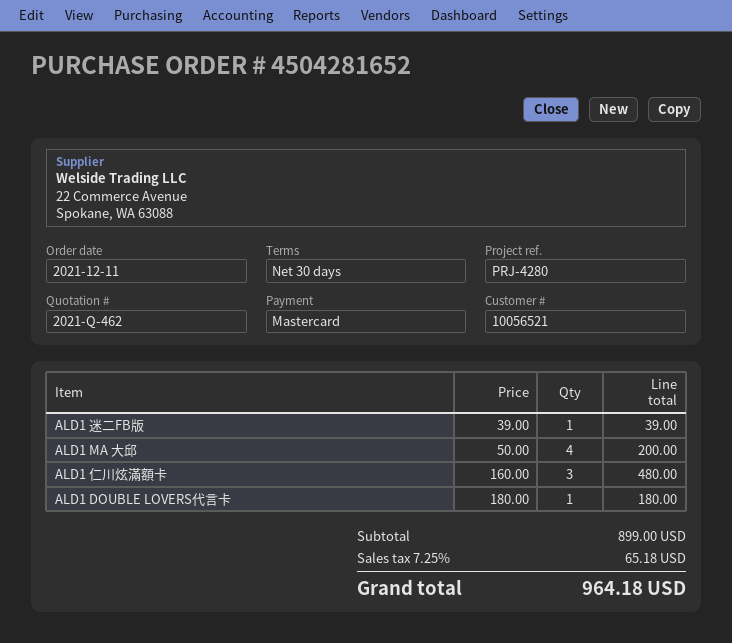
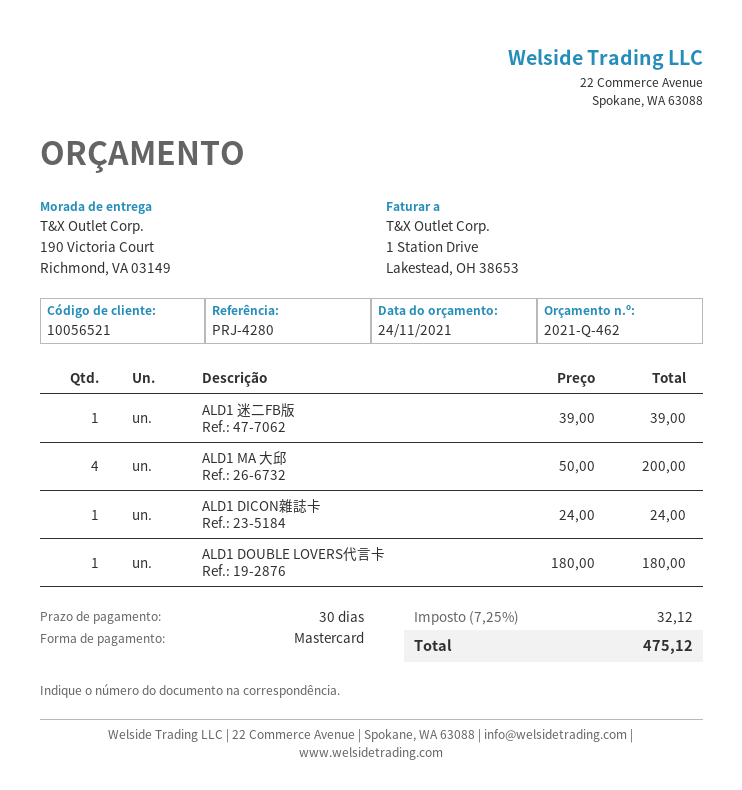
ALD1 仁川炫滿額卡: 3 x 160.00 = 480.00 -> none
ALD1 DICON雜誌卡: none -> 1 x 24.00 = 24.00
tax: 7.25% = 65.18 -> 7.25% = 32.12
total: 964.18 -> 475.12

